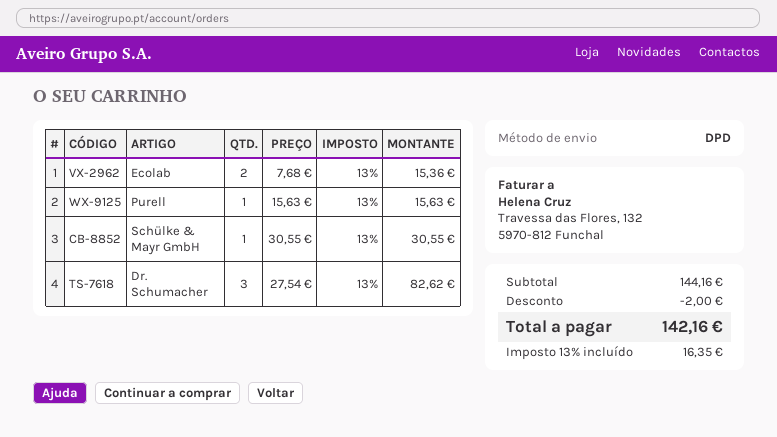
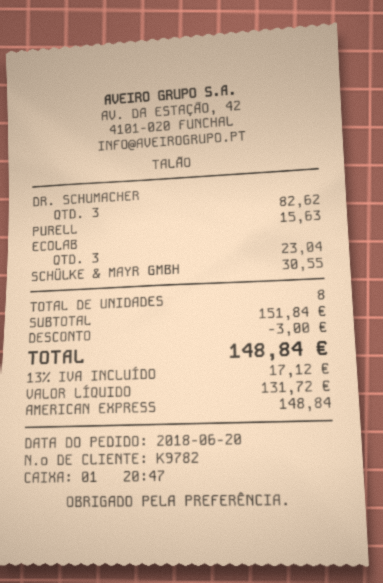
Ecolab: 2 for 15.36 -> 3 for 23.04
subtotal: 144.16 -> 151.84
discount: 2.00 -> 3.00
tax: 13% = 16.35 -> 13% = 17.12
total: 142.16 -> 148.84

